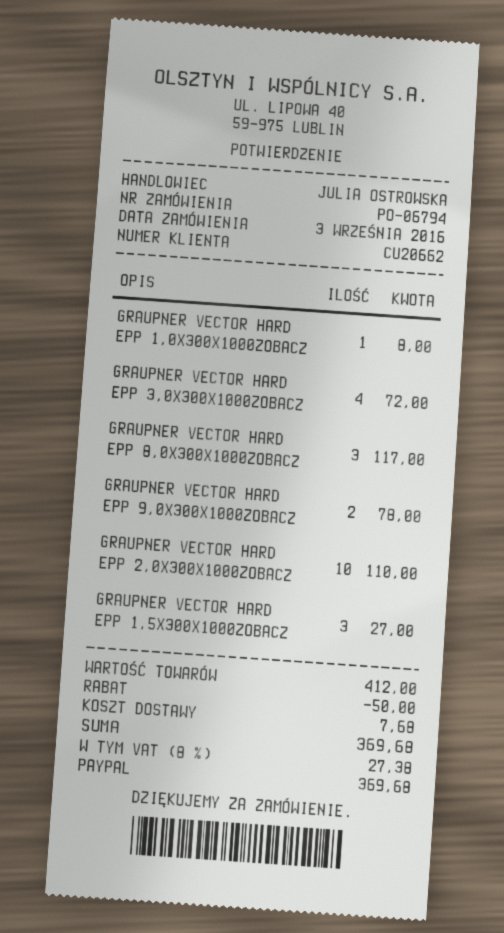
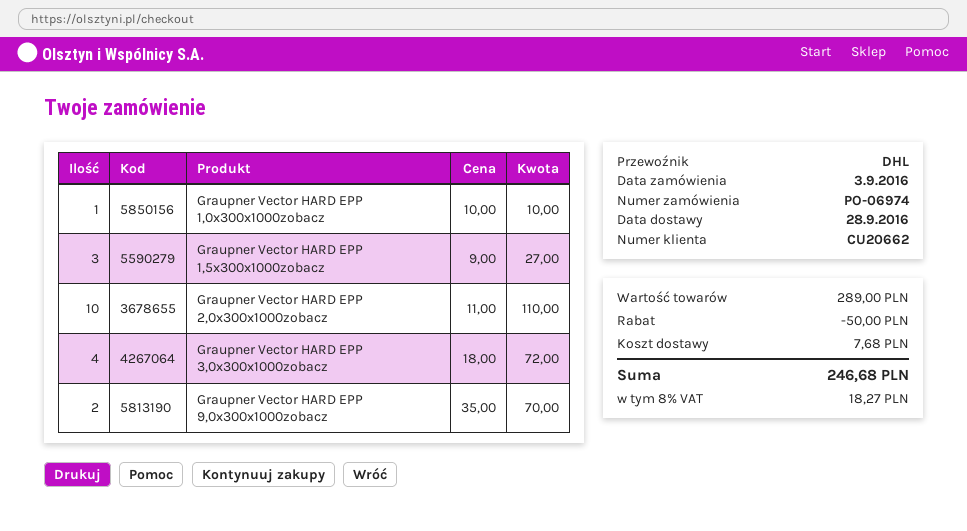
order number: PO-06794 -> PO-06974
GRAUPNER VECTOR HARD EPP 1,0X300X1000ZOBACZ: 1 for 8.00 -> 1 for 10.00
GRAUPNER VECTOR HARD EPP 8,0X300X1000ZOBACZ: 3 for 117.00 -> none
GRAUPNER VECTOR HARD EPP 9,0X300X1000ZOBACZ: 2 for 78.00 -> 2 for 70.00
subtotal: 412.00 -> 289.00
tax: 8% = 27.38 -> 8% = 18.27
total: 369.68 -> 246.68

